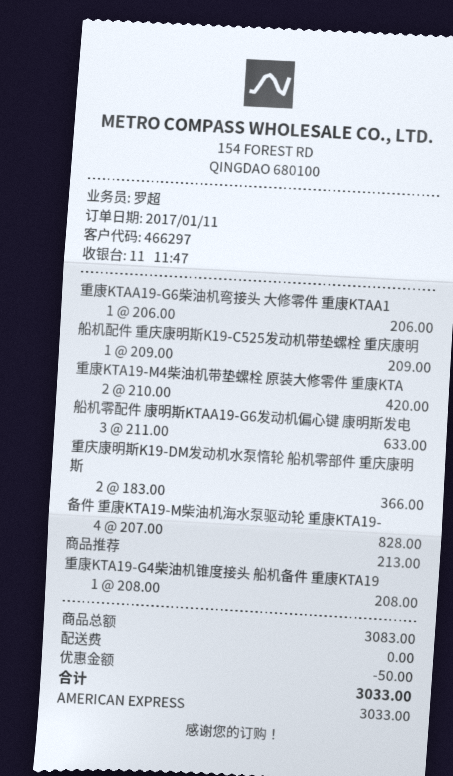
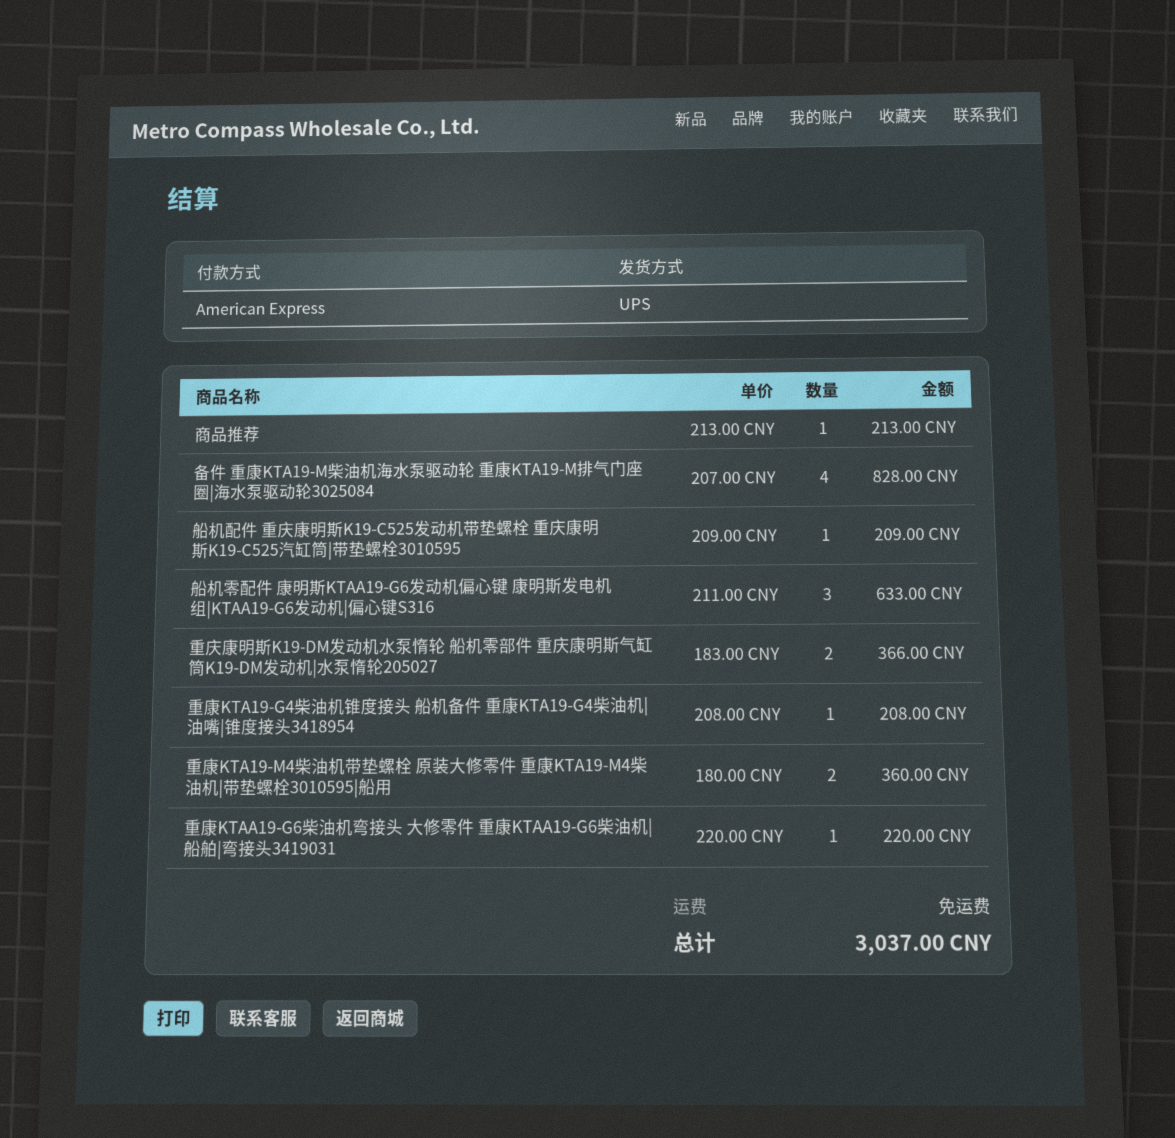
重康KTAA19-G6柴油机弯接头 大修零件 重康KTAA1: 1 x 206.00 = 206.00 -> 1 x 220.00 = 220.00
重康KTA19-M4柴油机带垫螺栓 原装大修零件 重康KTA: 2 x 210.00 = 420.00 -> 2 x 180.00 = 360.00
discount: 50.00 -> none
total: 3033.00 -> 3037.00

